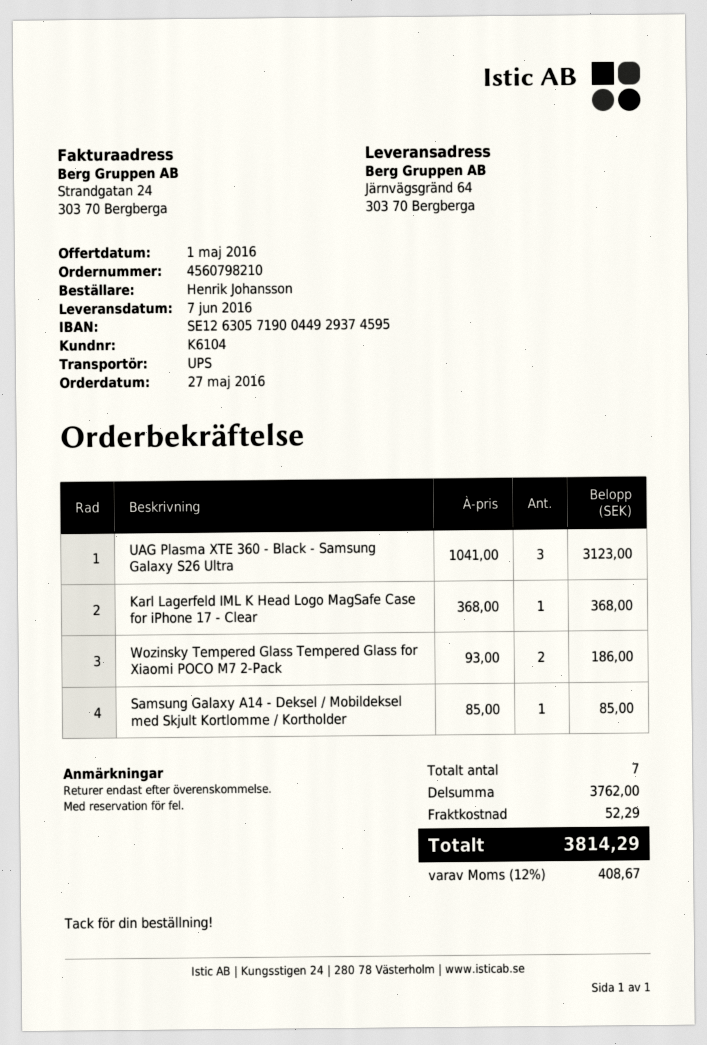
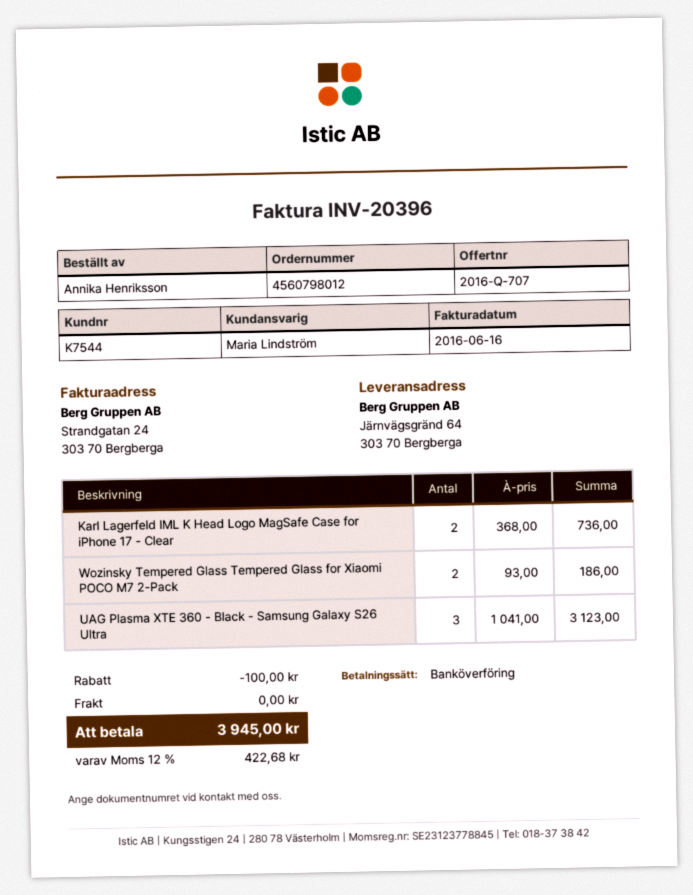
order number: 4560798210 -> 4560798012
customer number: K6104 -> K7544
ordered by: Henrik Johansson -> Annika Henriksson
Karl Lagerfeld IML K Head Logo MagSafe Case for iPhone 17 - Clear: 1 x 368.00 = 368.00 -> 2 x 368.00 = 736.00
Samsung Galaxy A14 - Deksel / Mobildeksel med Skjult Kortlomme / Kortholder: 1 x 85.00 = 85.00 -> none
discount: none -> 100.00
shipping: 52.29 -> 0.00
tax: 12% = 408.67 -> 12% = 422.68
total: 3814.29 -> 3945.00

